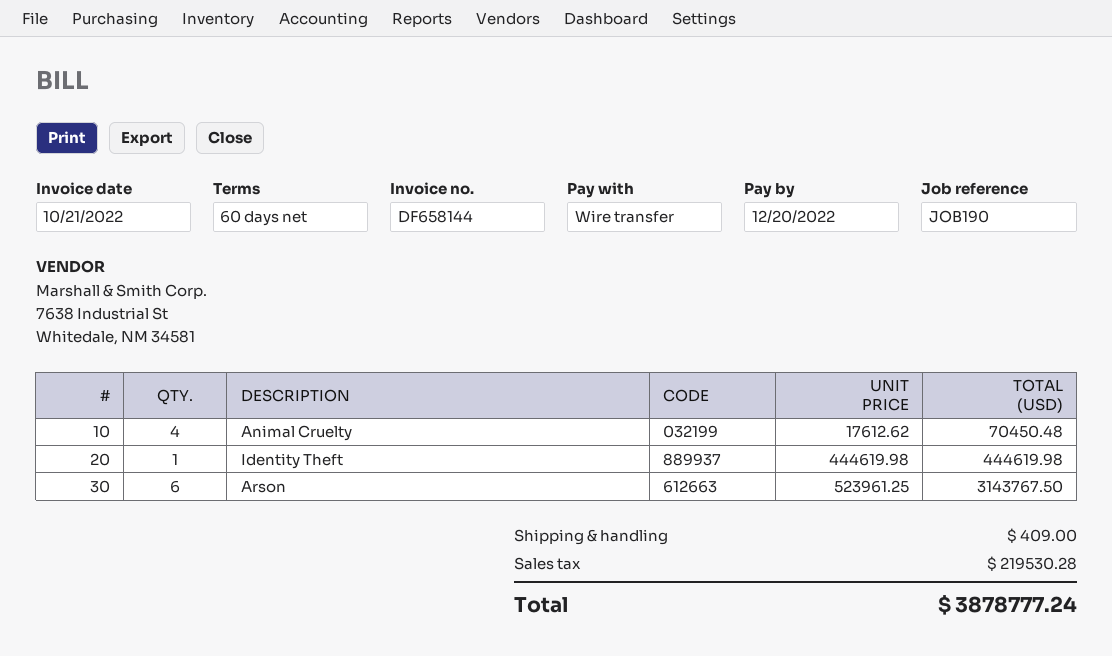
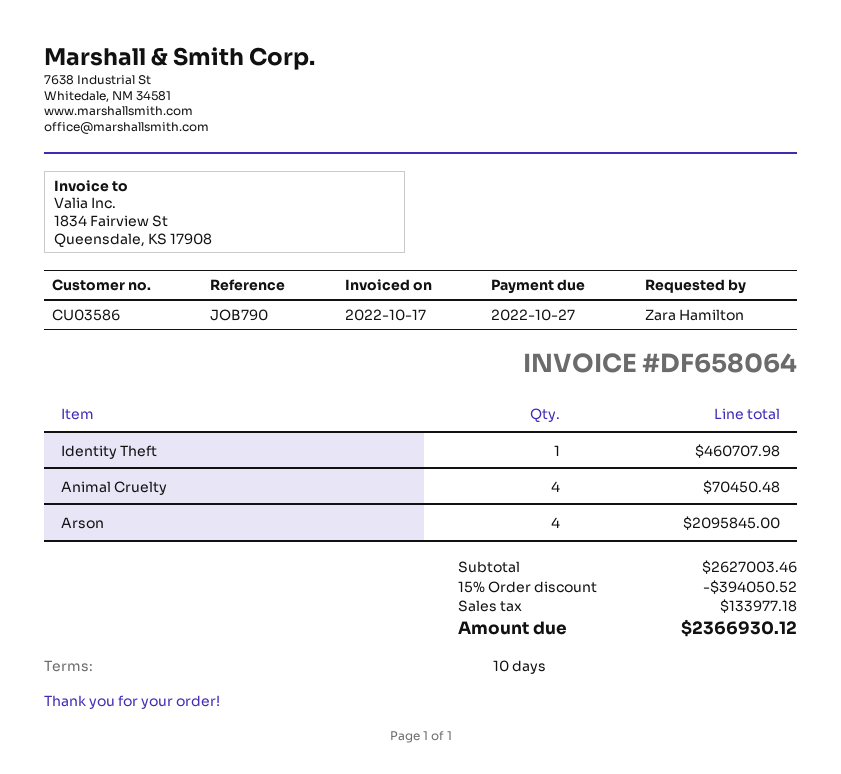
invoice number: DF658144 -> DF658064
invoice date: 2022-10-21 -> 2022-10-17
payment terms: 60 days -> 10 days
due date: 2022-12-20 -> 2022-10-27
reference: JOB190 -> JOB790
Identity Theft: 1 for 444619.98 -> 1 for 460707.98
Arson: 6 for 3143767.50 -> 4 for 2095845.00
discount: none -> 15% = 394050.52
shipping: 409.00 -> none
tax: 219530.28 -> 133977.18
total: 3878777.24 -> 2366930.12

